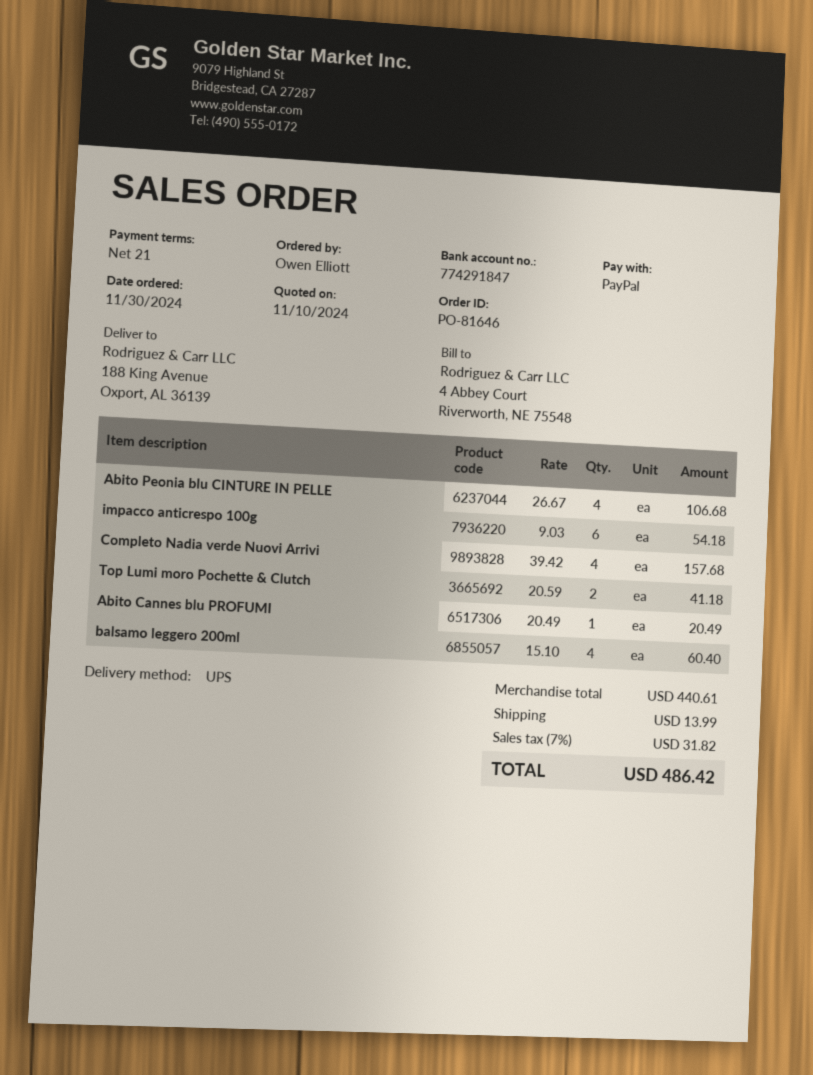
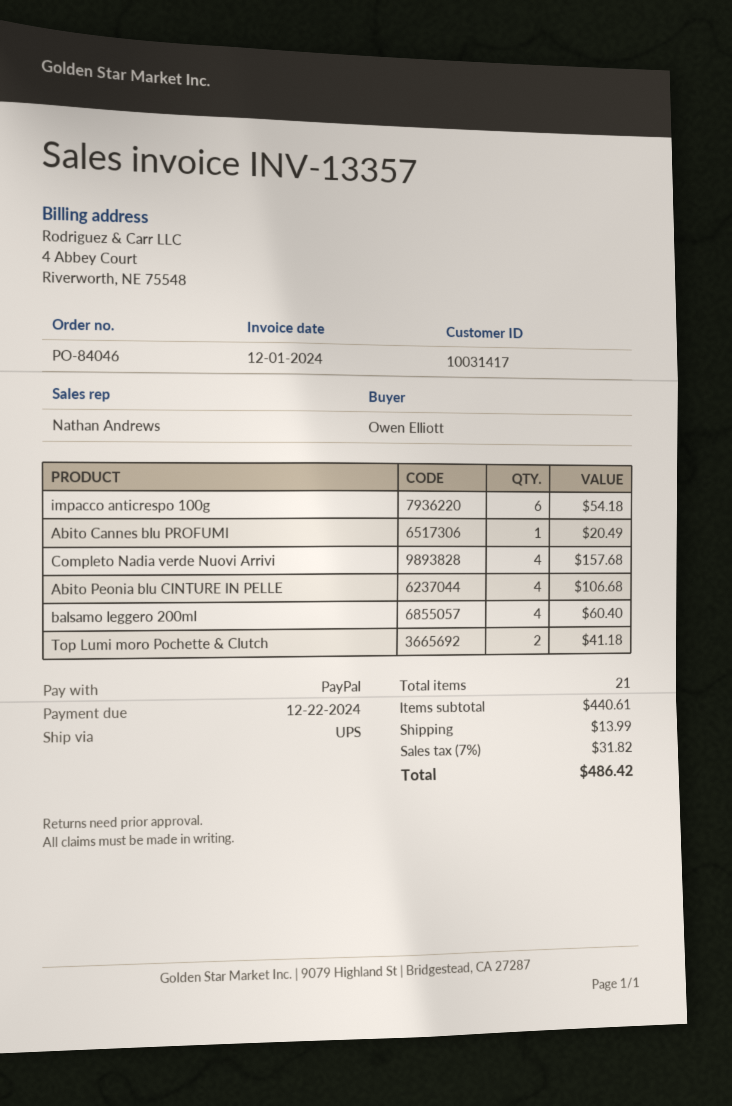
order number: PO-81646 -> PO-84046

